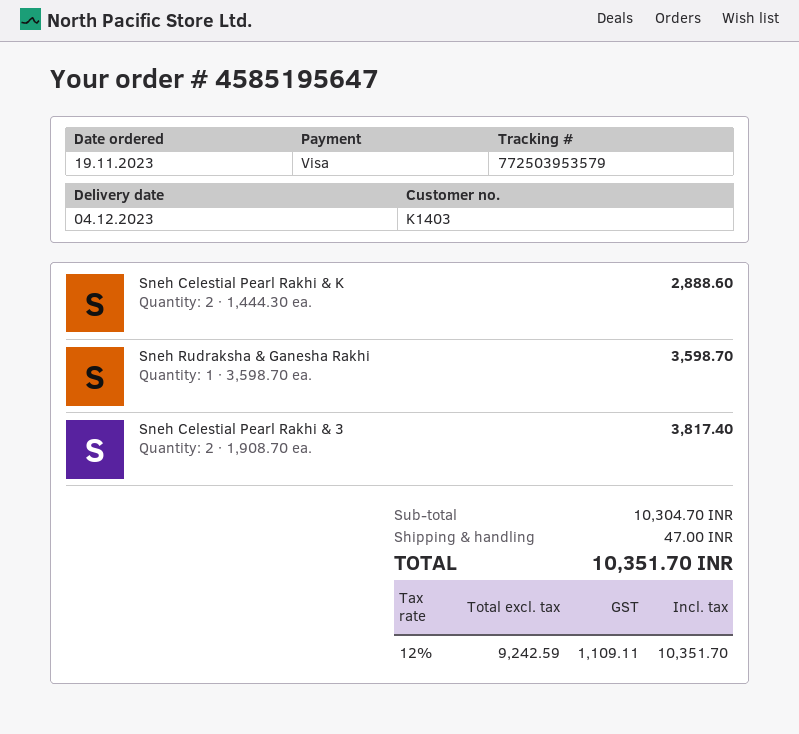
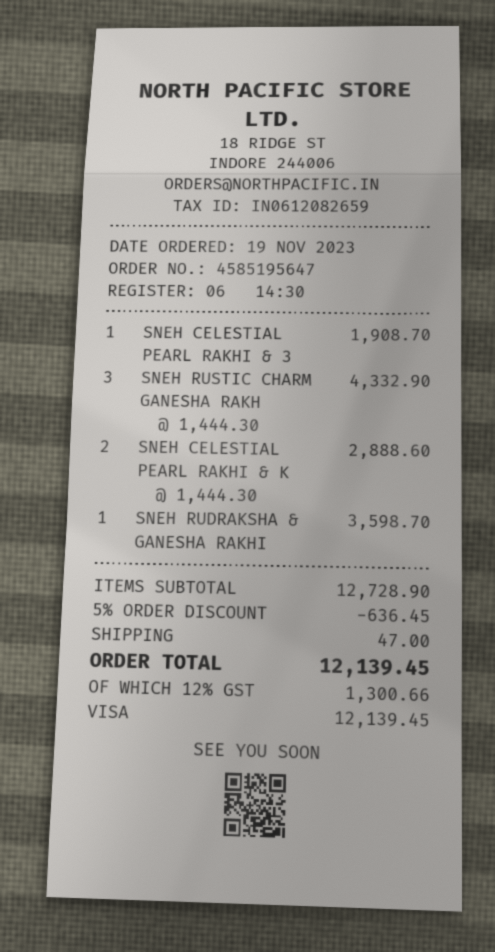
Sneh Celestial Pearl Rakhi & 3: 2 x 1908.70 = 3817.40 -> 1 x 1908.70 = 1908.70
SNEH RUSTIC CHARM GANESHA RAKH: none -> 3 x 1444.30 = 4332.90
subtotal: 10304.70 -> 12728.90
discount: none -> 5% = 636.45
tax: 12% = 1109.11 -> 12% = 1300.66
total: 10351.70 -> 12139.45

